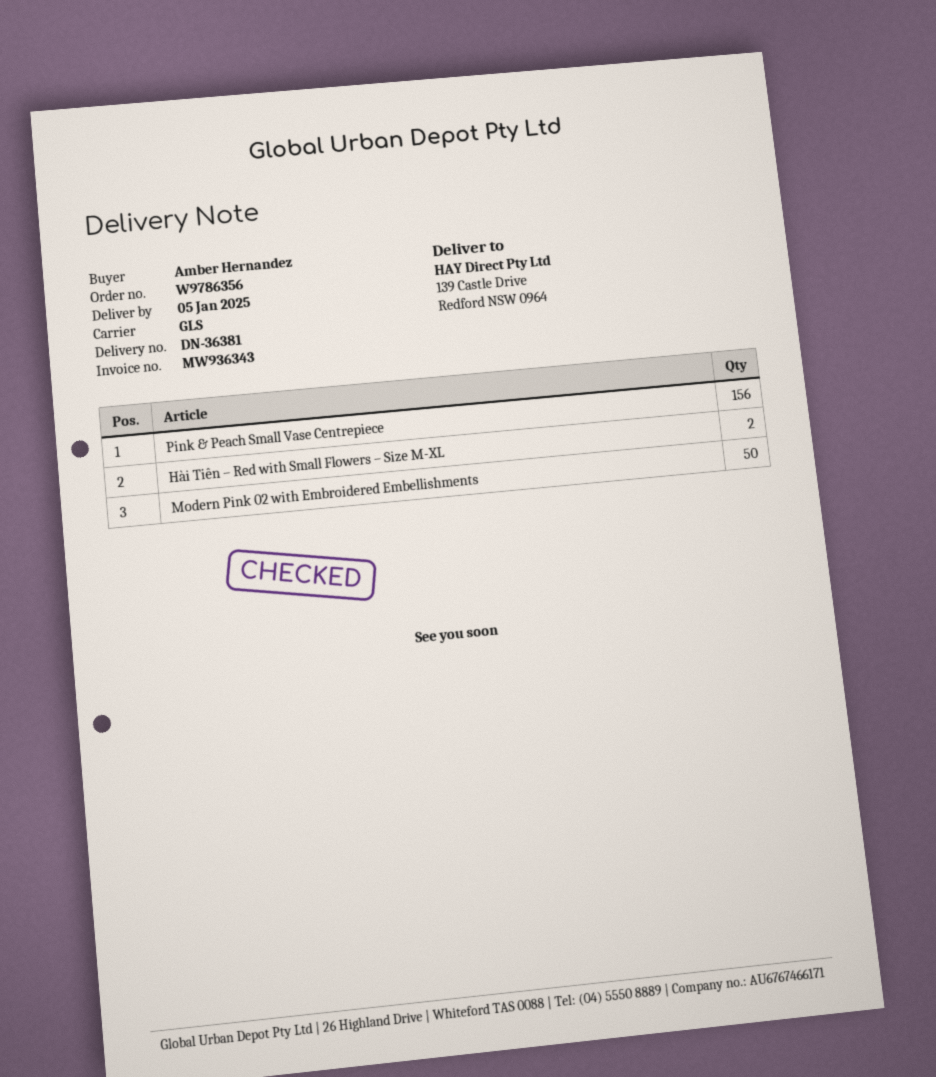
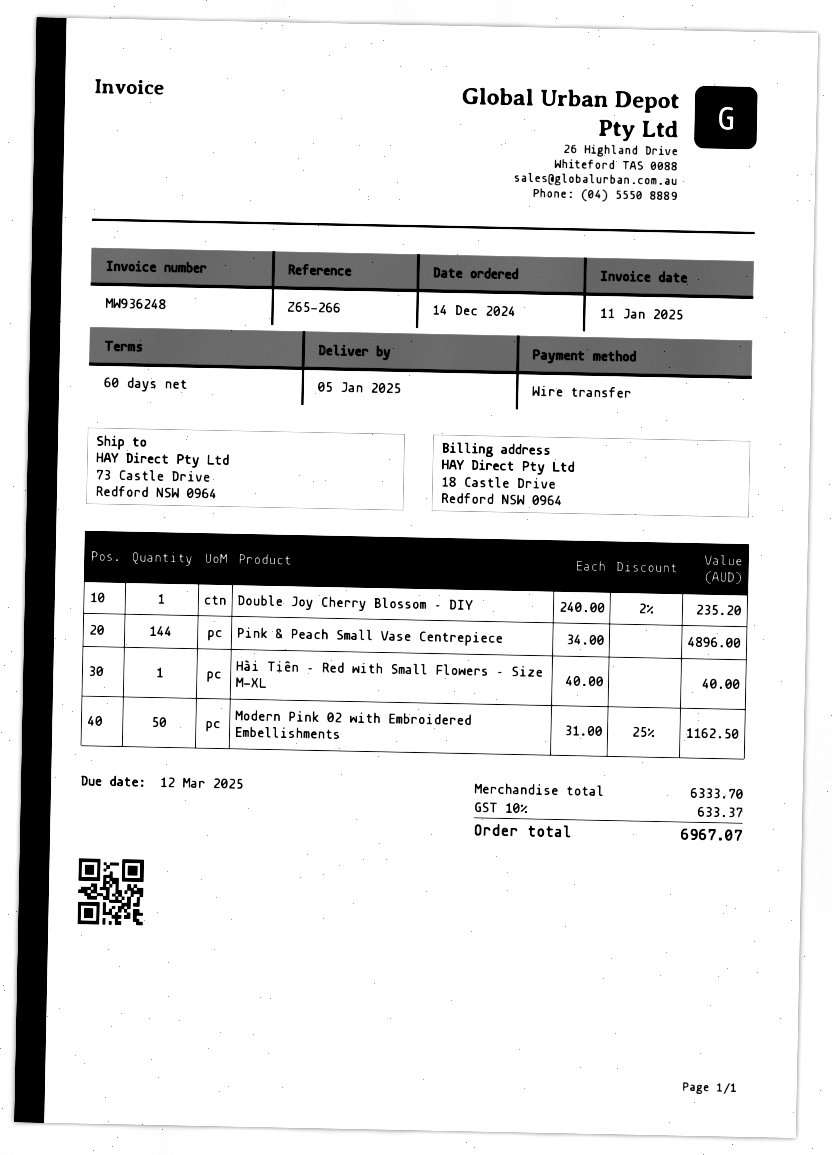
invoice number: MW936343 -> MW936248
ship to: 139 Castle Drive, Redford NSW 0964 -> 73 Castle Drive, Redford NSW 0964
Pink & Peach Small Vase Centrepiece: 156 -> 144
Hài Tiên – Red with Small Flowers – Size M-XL: 2 -> 1
Double Joy Cherry Blossom – DIY: none -> 1

